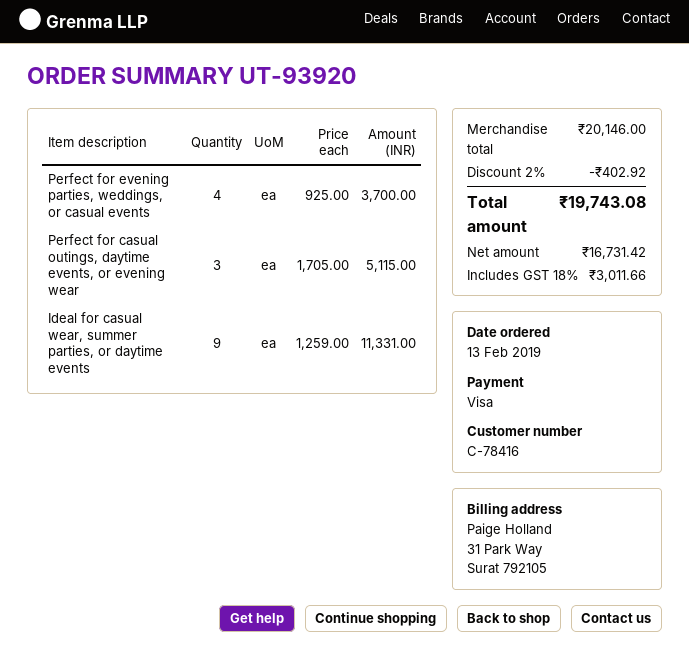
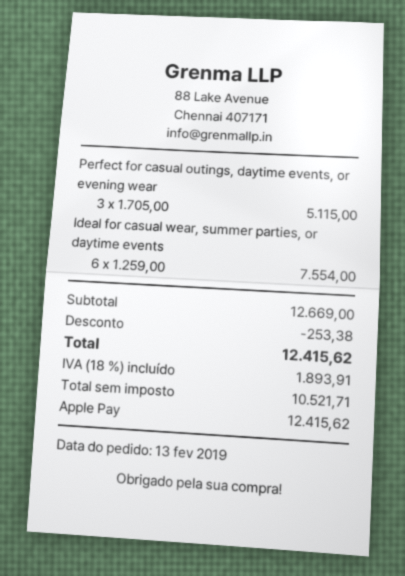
payment method: Visa -> Apple Pay
Perfect for evening parties, weddings, or casual events: 4 x 925.00 = 3700.00 -> none
Ideal for casual wear, summer parties, or daytime events: 9 x 1259.00 = 11331.00 -> 6 x 1259.00 = 7554.00
subtotal: 20146.00 -> 12669.00
discount: 402.92 -> 253.38
net: 16731.42 -> 10521.71
tax: 18% = 3011.66 -> 18% = 1893.91
total: 19743.08 -> 12415.62

